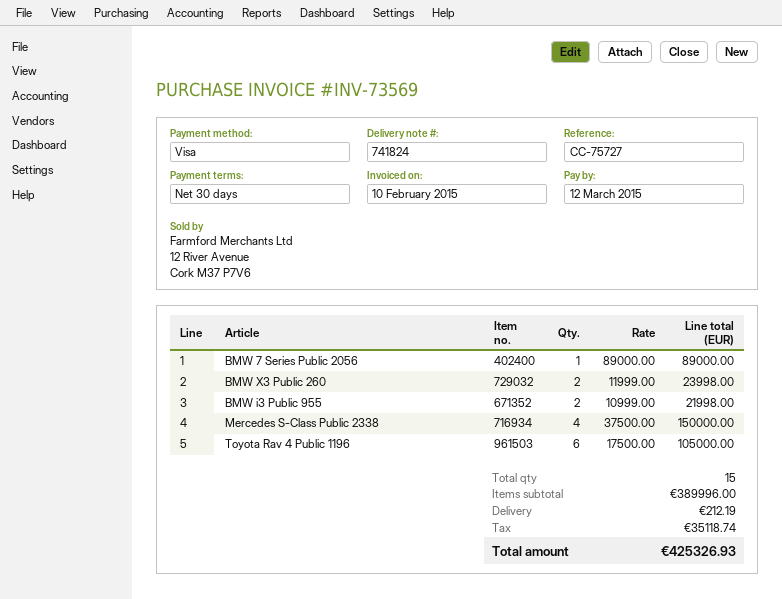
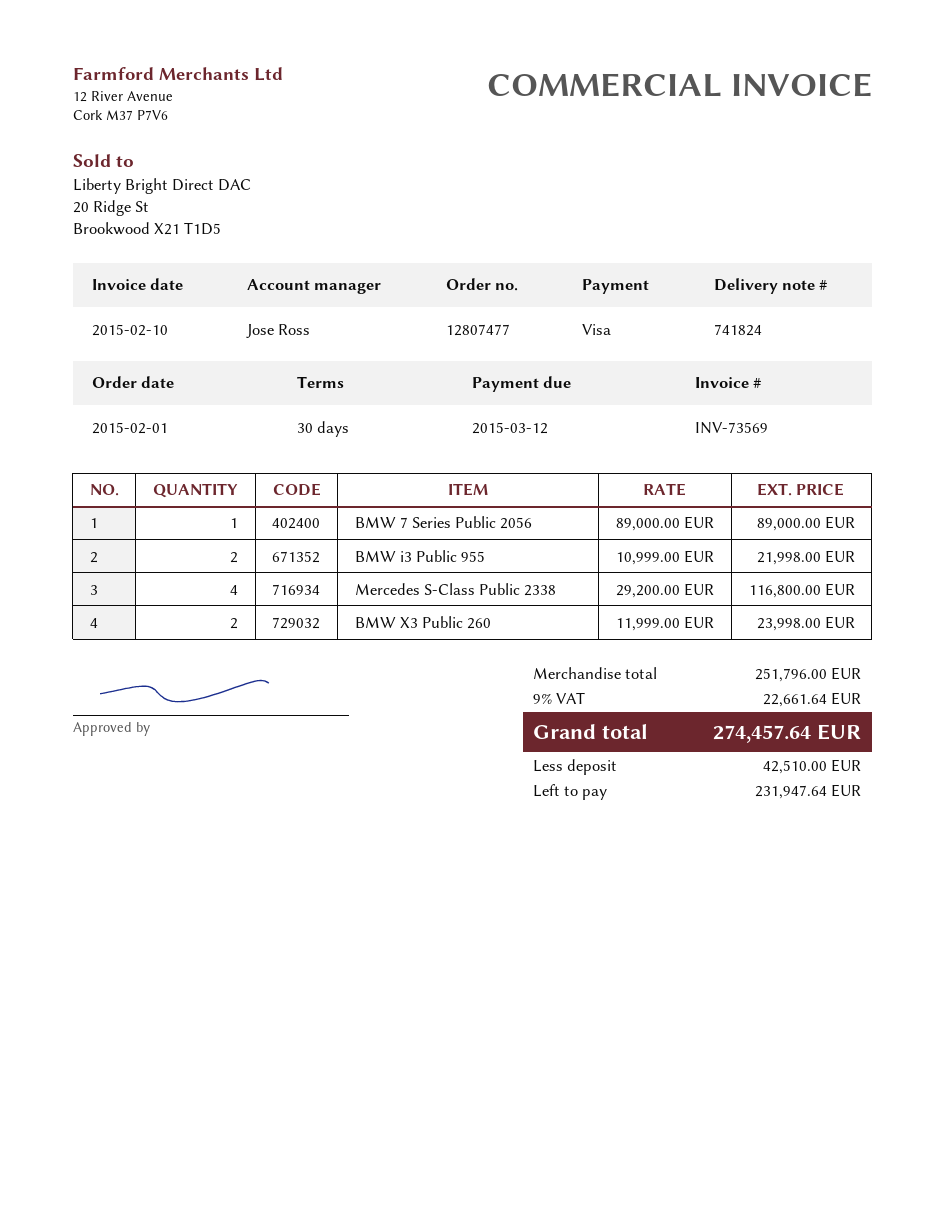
Mercedes S-Class Public 2338: 4 x 37500.00 = 150000.00 -> 4 x 29200.00 = 116800.00
Toyota Rav 4 Public 1196: 6 x 17500.00 = 105000.00 -> none
subtotal: 389996.00 -> 251796.00
shipping: 212.19 -> none
tax: 35118.74 -> 22661.64
total: 425326.93 -> 274457.64

